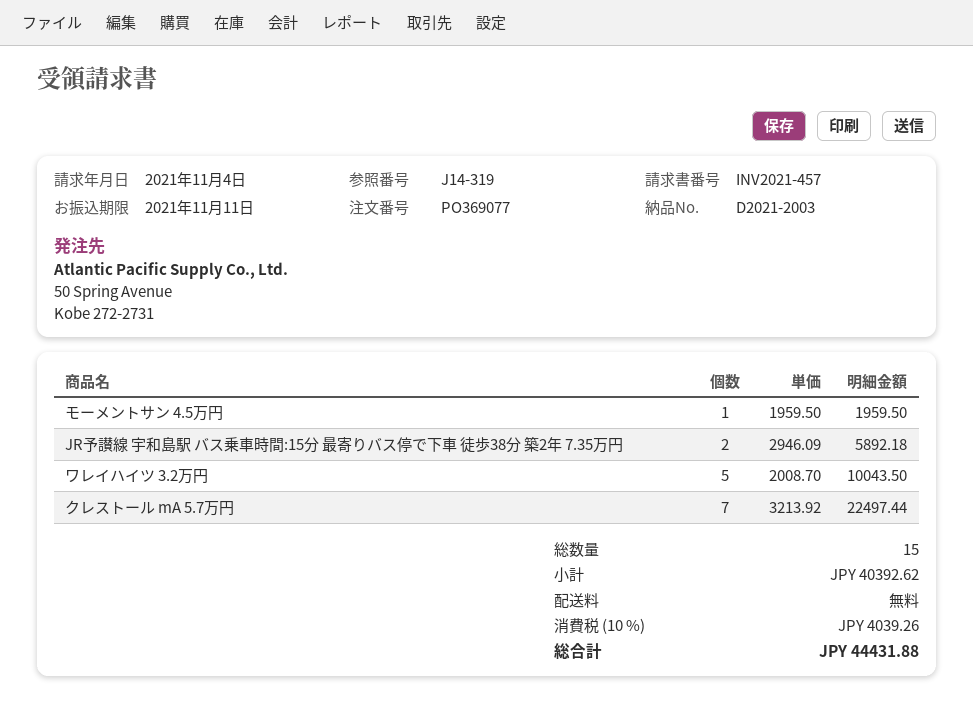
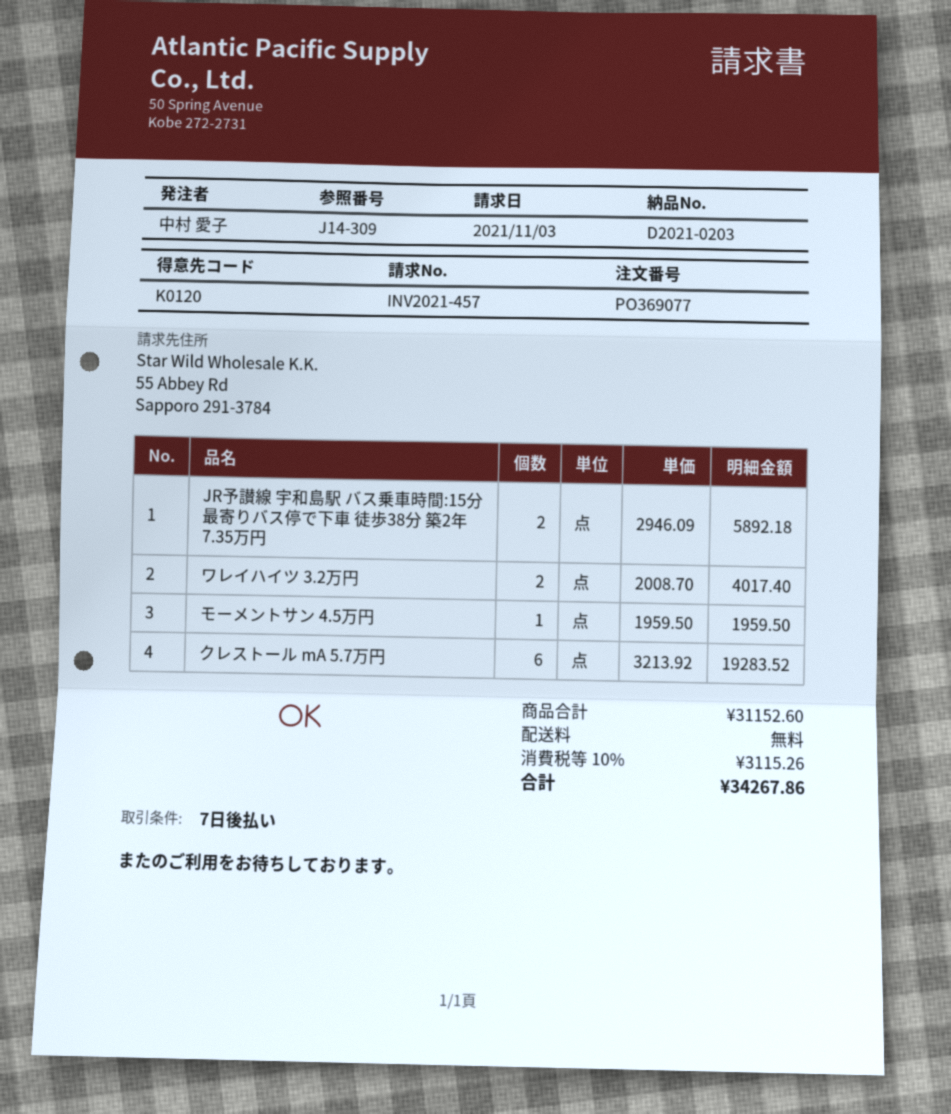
delivery note number: D2021-2003 -> D2021-0203
invoice date: 2021-11-04 -> 2021-11-03
reference: J14-319 -> J14-309
ワレイハイツ 3.2万円: 5 x 2008.70 = 10043.50 -> 2 x 2008.70 = 4017.40
クレストール mA 5.7万円: 7 x 3213.92 = 22497.44 -> 6 x 3213.92 = 19283.52
subtotal: 40392.62 -> 31152.60
tax: 10% = 4039.26 -> 10% = 3115.26
total: 44431.88 -> 34267.86

